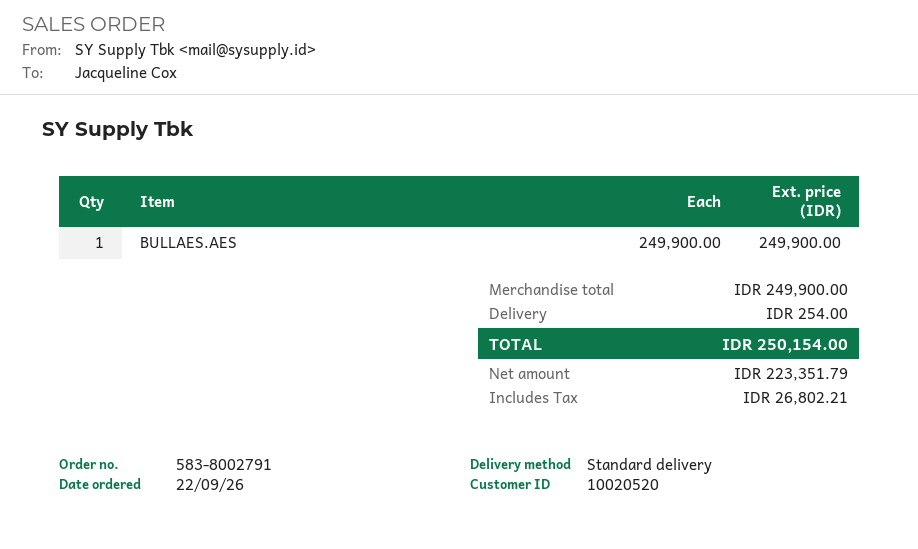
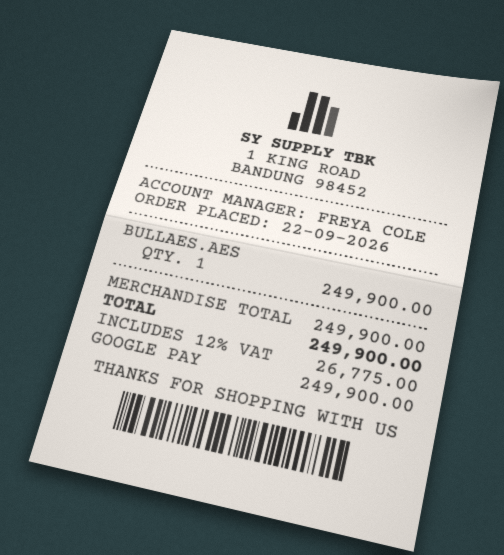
shipping: 254.00 -> none
tax: 26802.21 -> 26775.00
total: 250154.00 -> 249900.00

